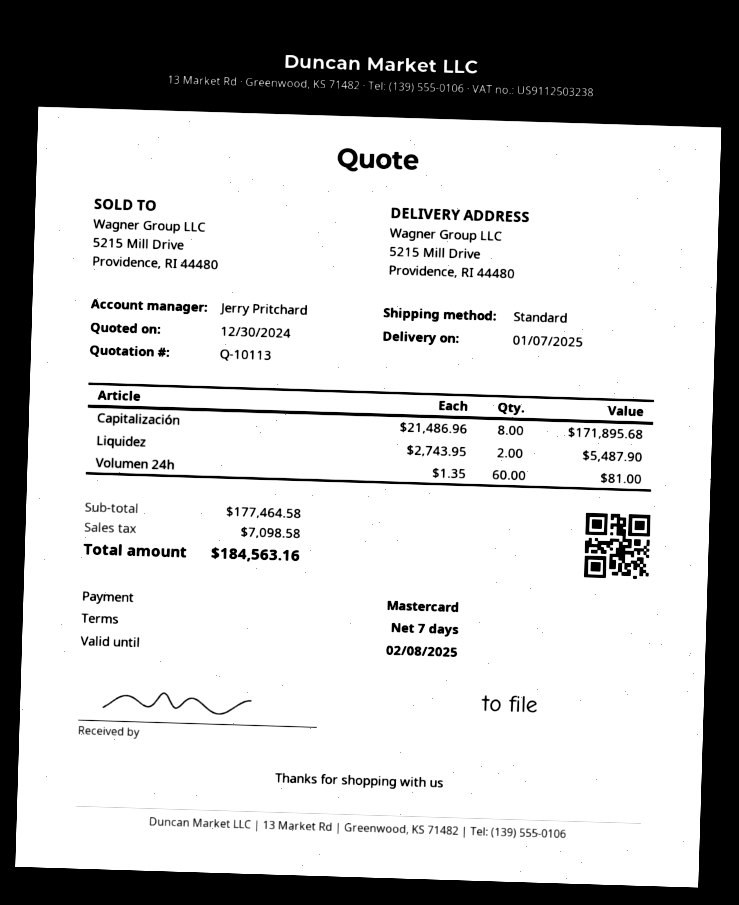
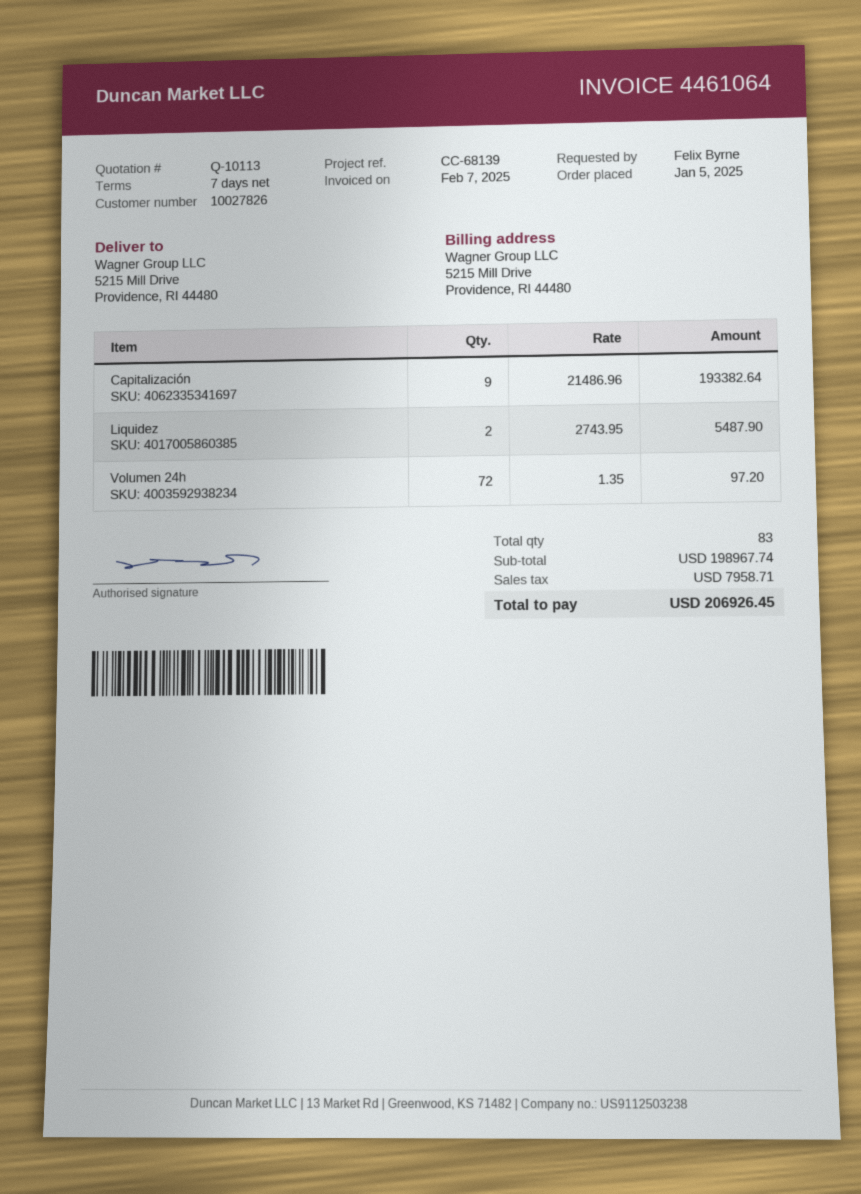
Capitalización: 8 x 21486.96 = 171895.68 -> 9 x 21486.96 = 193382.64
Volumen 24h: 60 x 1.35 = 81.00 -> 72 x 1.35 = 97.20
subtotal: 177464.58 -> 198967.74
tax: 7098.58 -> 7958.71
total: 184563.16 -> 206926.45

